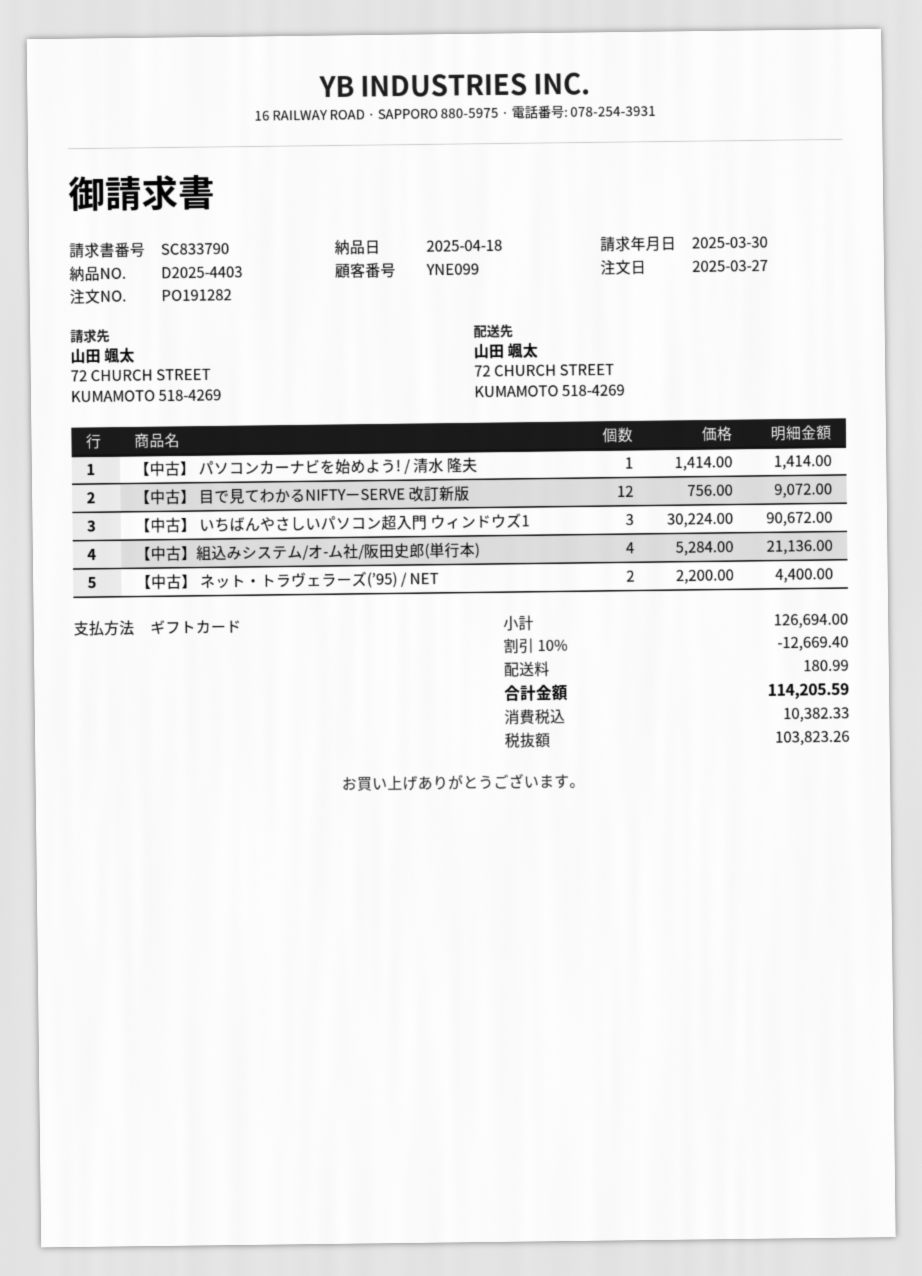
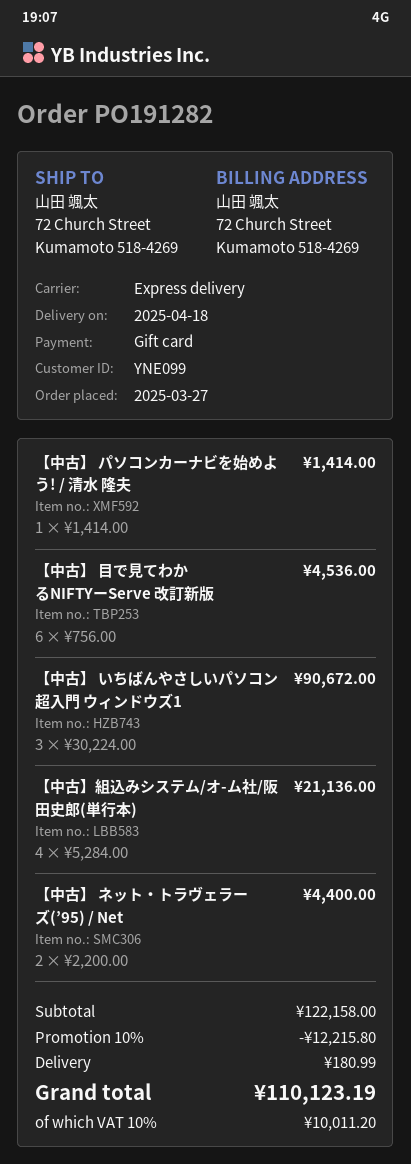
【中古】 目で見てわかるNIFTYーSERVE 改訂新版: 12 x 756.00 = 9072.00 -> 6 x 756.00 = 4536.00
subtotal: 126694.00 -> 122158.00
discount: 10% = 12669.40 -> 10% = 12215.80
tax: 10382.33 -> 10011.20
total: 114205.59 -> 110123.19

